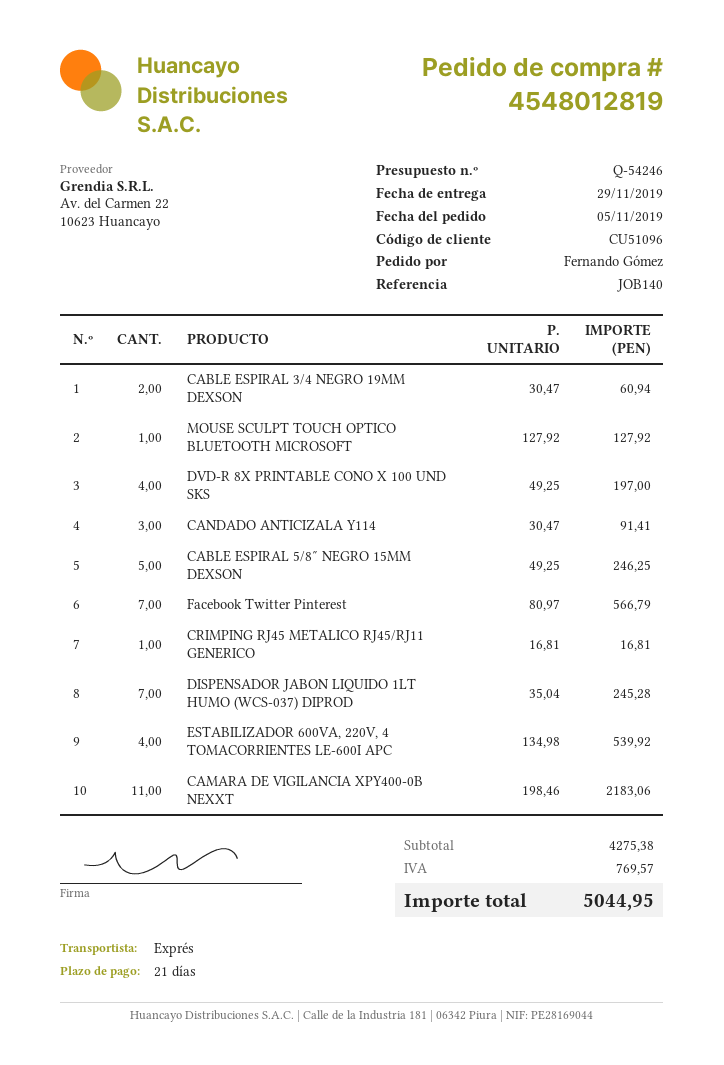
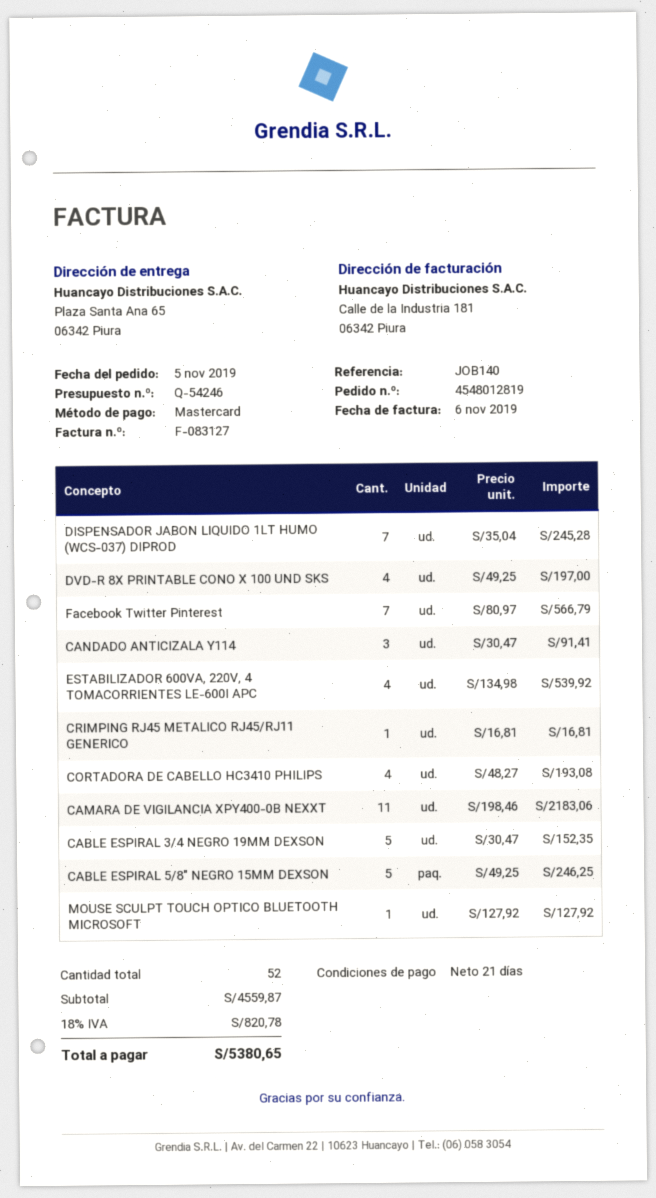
CABLE ESPIRAL 3/4 NEGRO 19MM DEXSON: 2 x 30.47 = 60.94 -> 5 x 30.47 = 152.35
CORTADORA DE CABELLO HC3410 PHILIPS: none -> 4 x 48.27 = 193.08
subtotal: 4275.38 -> 4559.87
tax: 769.57 -> 820.78
total: 5044.95 -> 5380.65

